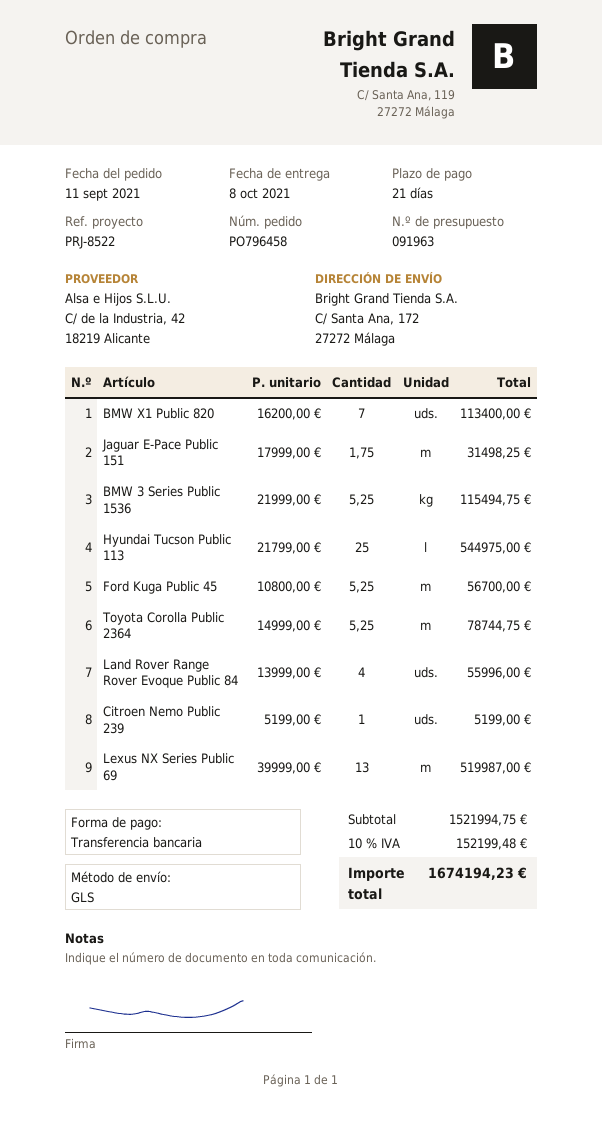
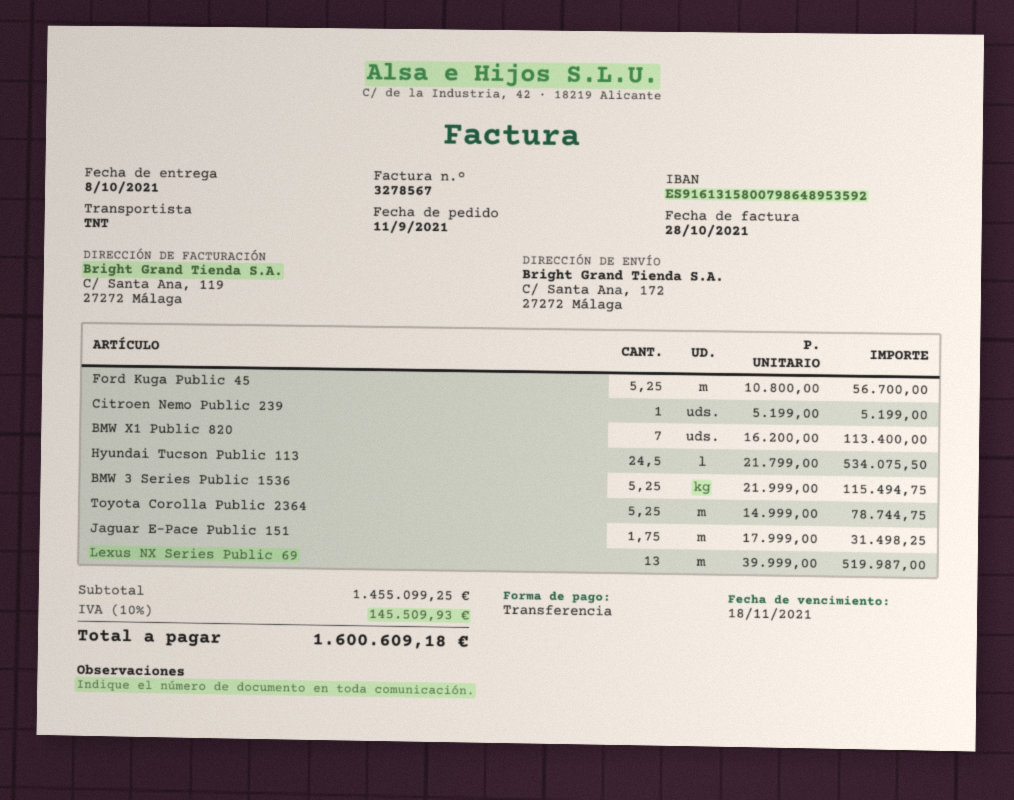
shipping method: GLS -> TNT
Hyundai Tucson Public 113: 25 x 21799.00 = 544975.00 -> 24.5 x 21799.00 = 534075.50
Land Rover Range Rover Evoque Public 84: 4 x 13999.00 = 55996.00 -> none
subtotal: 1521994.75 -> 1455099.25
tax: 10% = 152199.48 -> 10% = 145509.93
total: 1674194.23 -> 1600609.18

